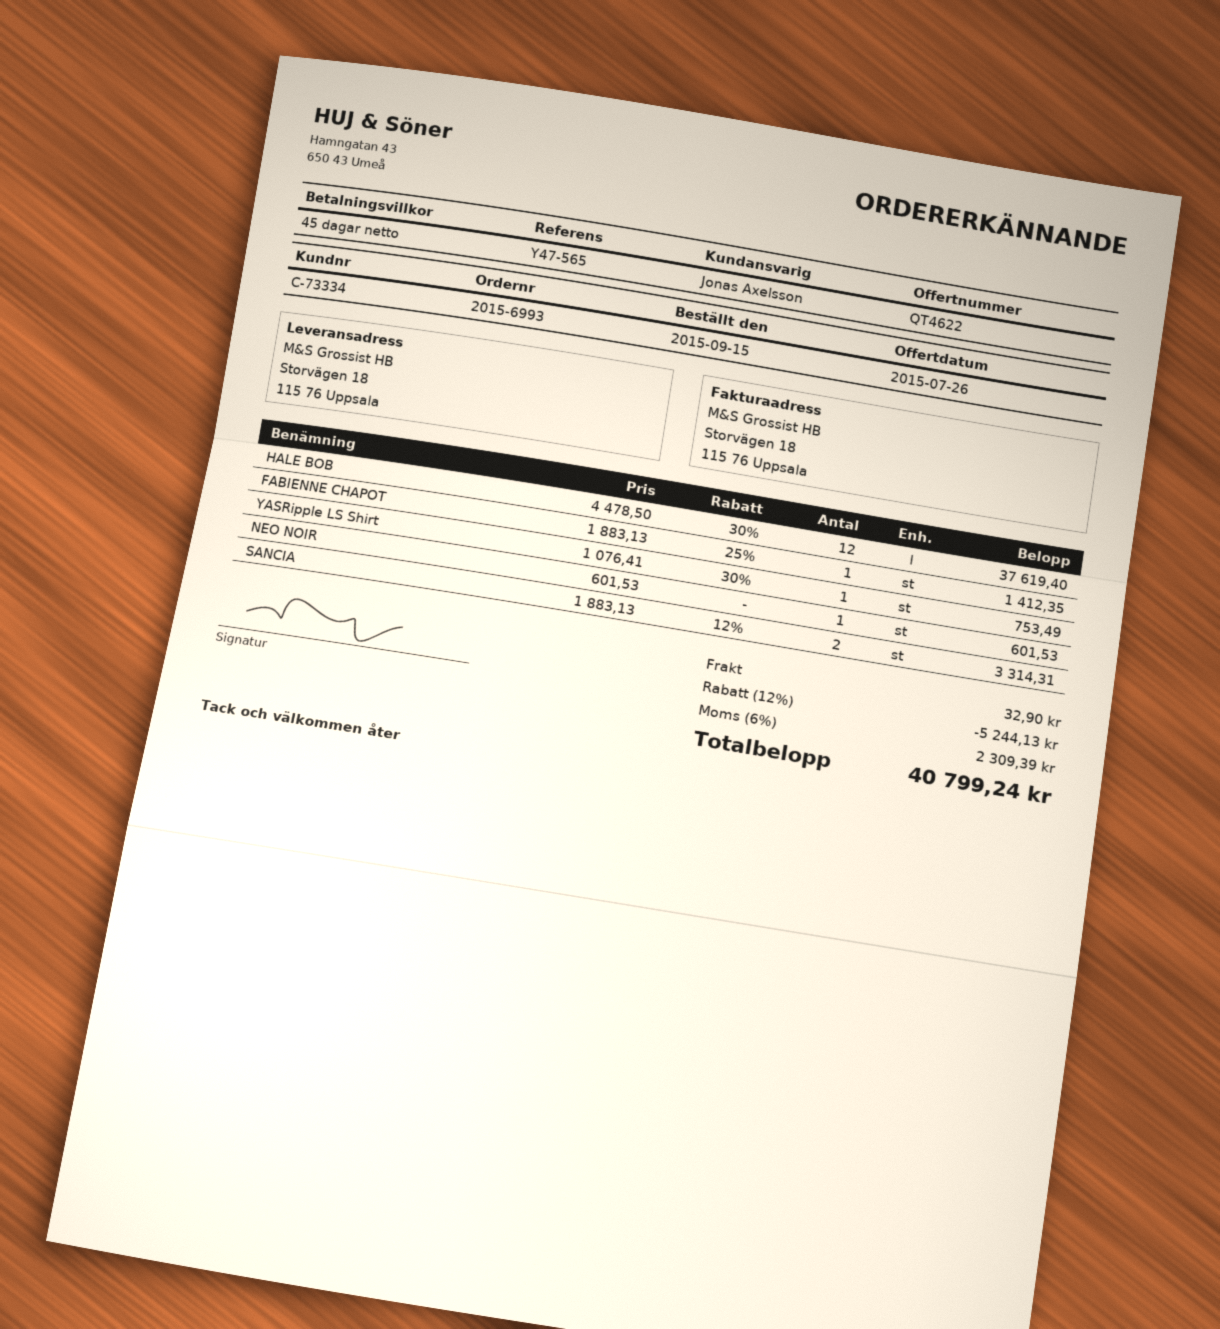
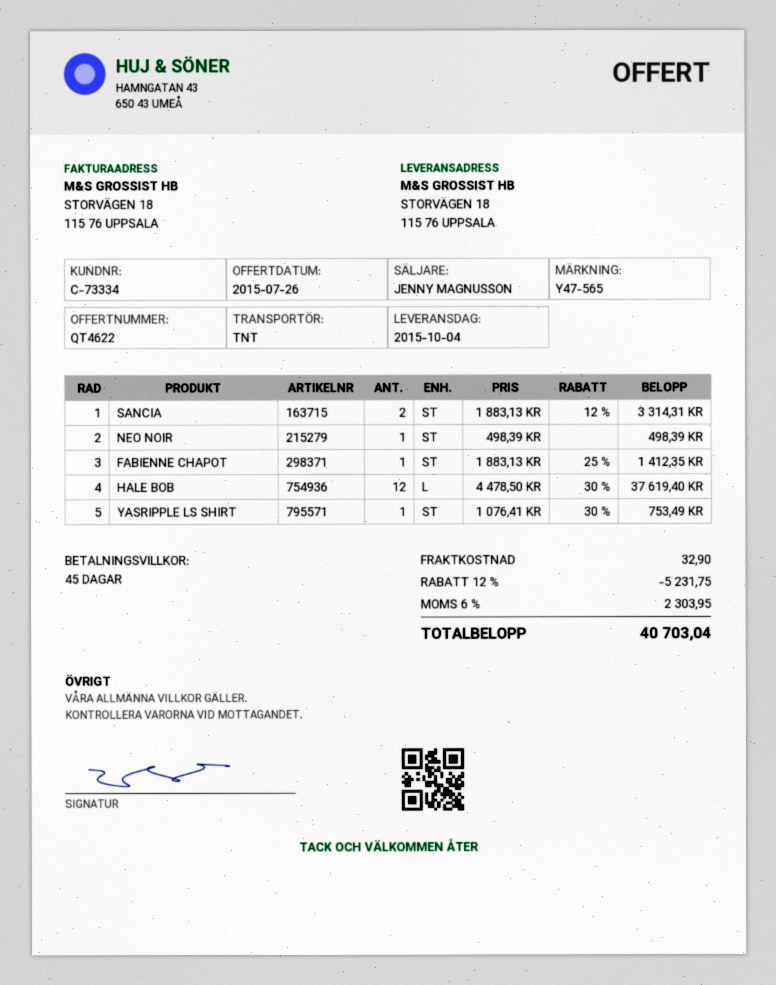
sales rep: Jonas Axelsson -> JENNY MAGNUSSON
NEO NOIR: 1 x 601.53 = 601.53 -> 1 x 498.39 = 498.39
discount: 12% = 5244.13 -> 12% = 5231.75
tax: 6% = 2309.39 -> 6% = 2303.95
total: 40799.24 -> 40703.04

